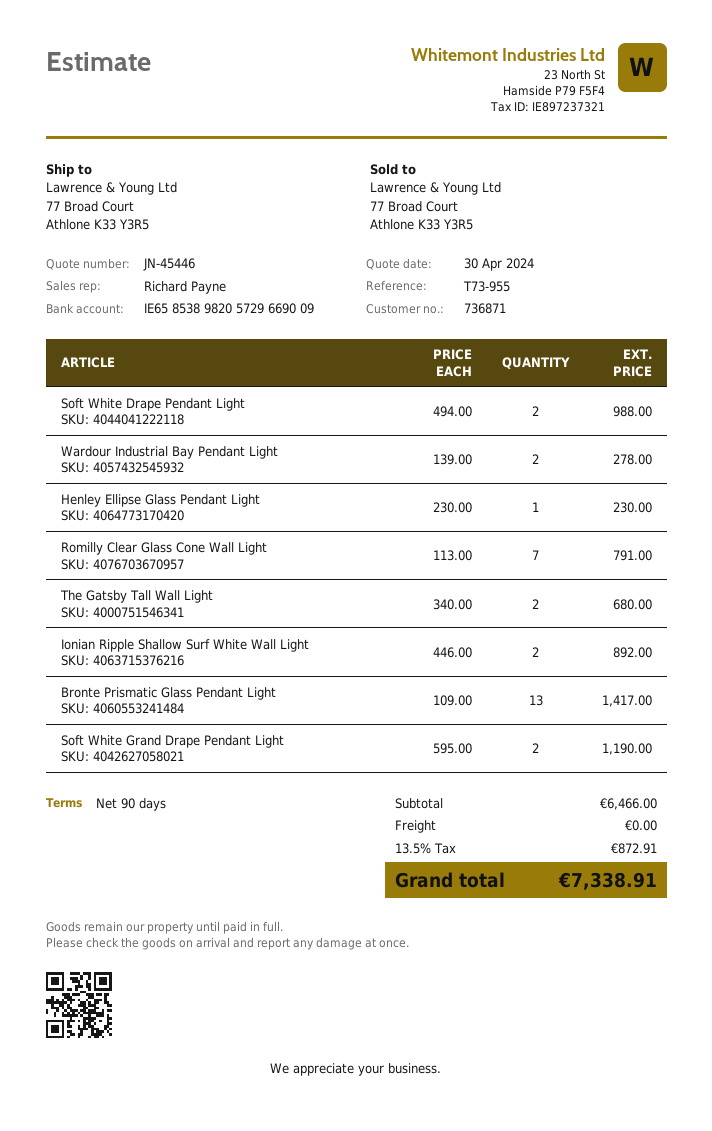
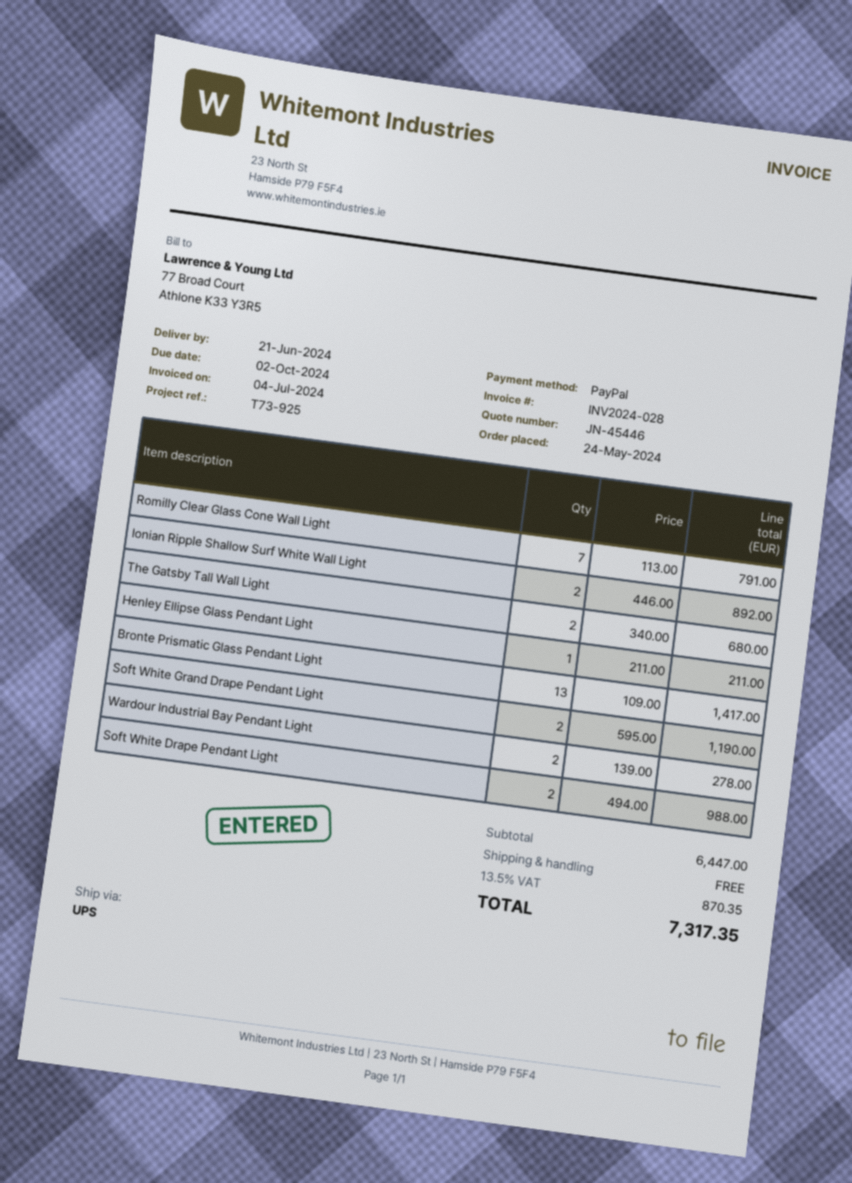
reference: T73-955 -> T73-925
Henley Ellipse Glass Pendant Light: 1 x 230.00 = 230.00 -> 1 x 211.00 = 211.00
subtotal: 6466.00 -> 6447.00
tax: 13.5% = 872.91 -> 13.5% = 870.35
total: 7338.91 -> 7317.35

